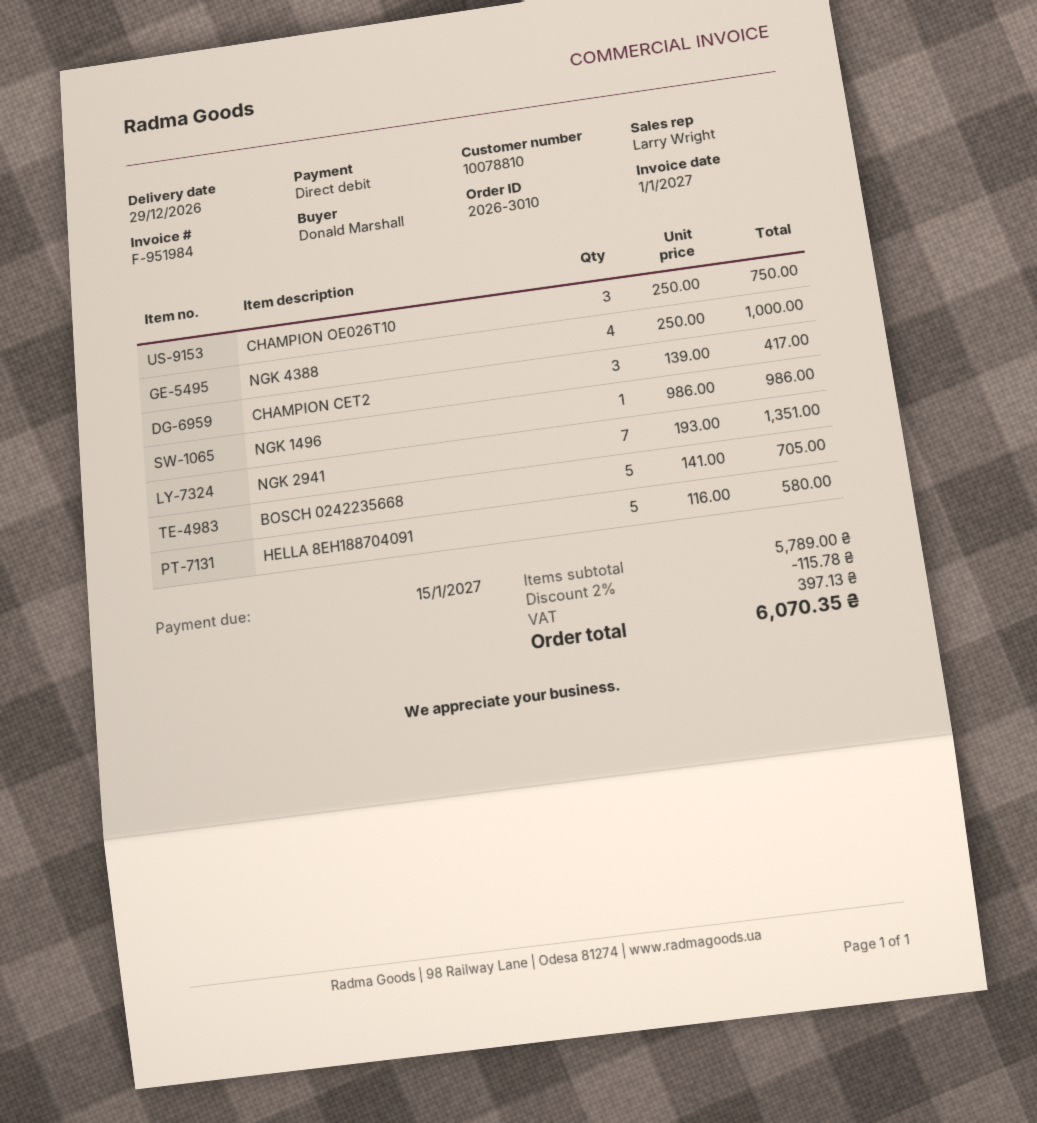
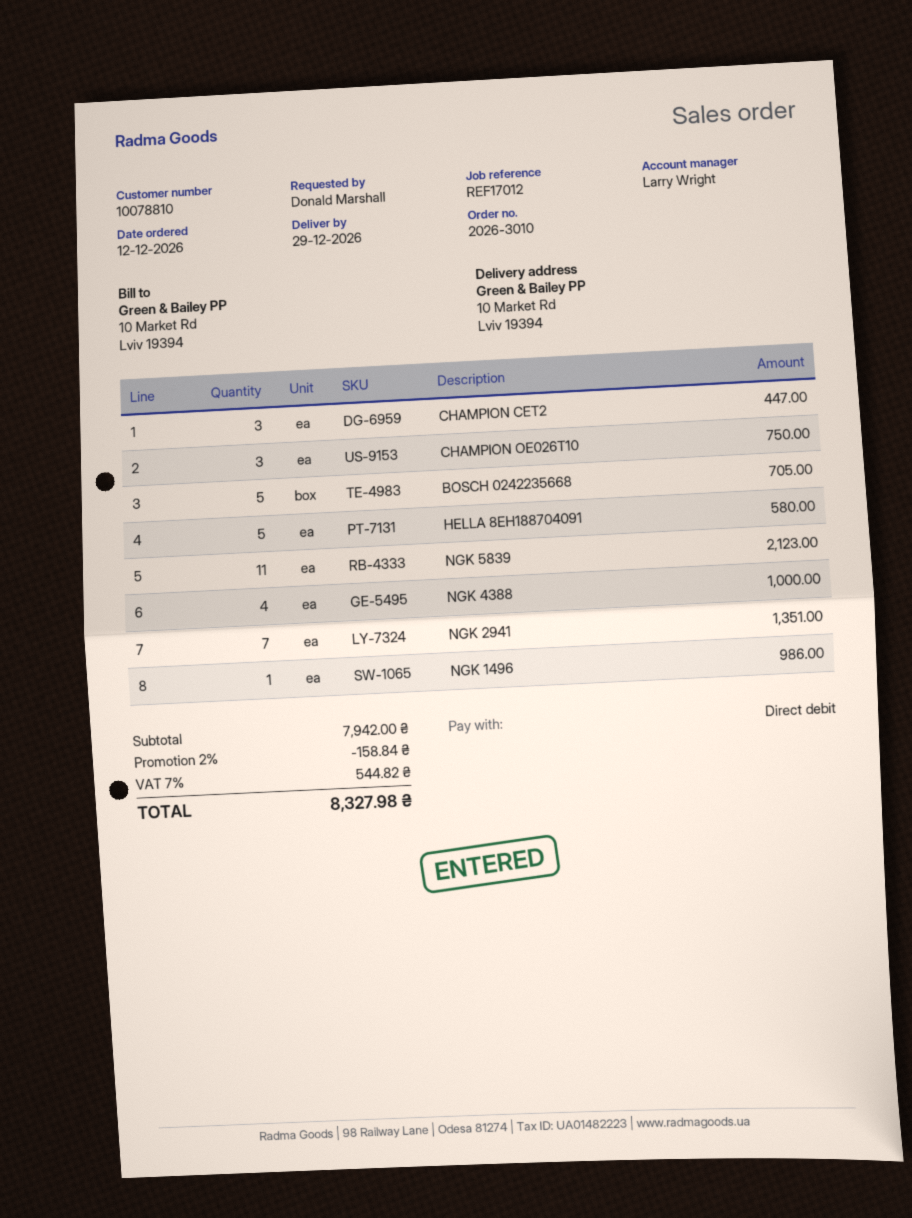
CHAMPION CET2: 3 for 417.00 -> 3 for 447.00
NGK 5839: none -> 11 for 2123.00
subtotal: 5789.00 -> 7942.00
discount: 2% = 115.78 -> 2% = 158.84
tax: 397.13 -> 544.82
total: 6070.35 -> 8327.98

